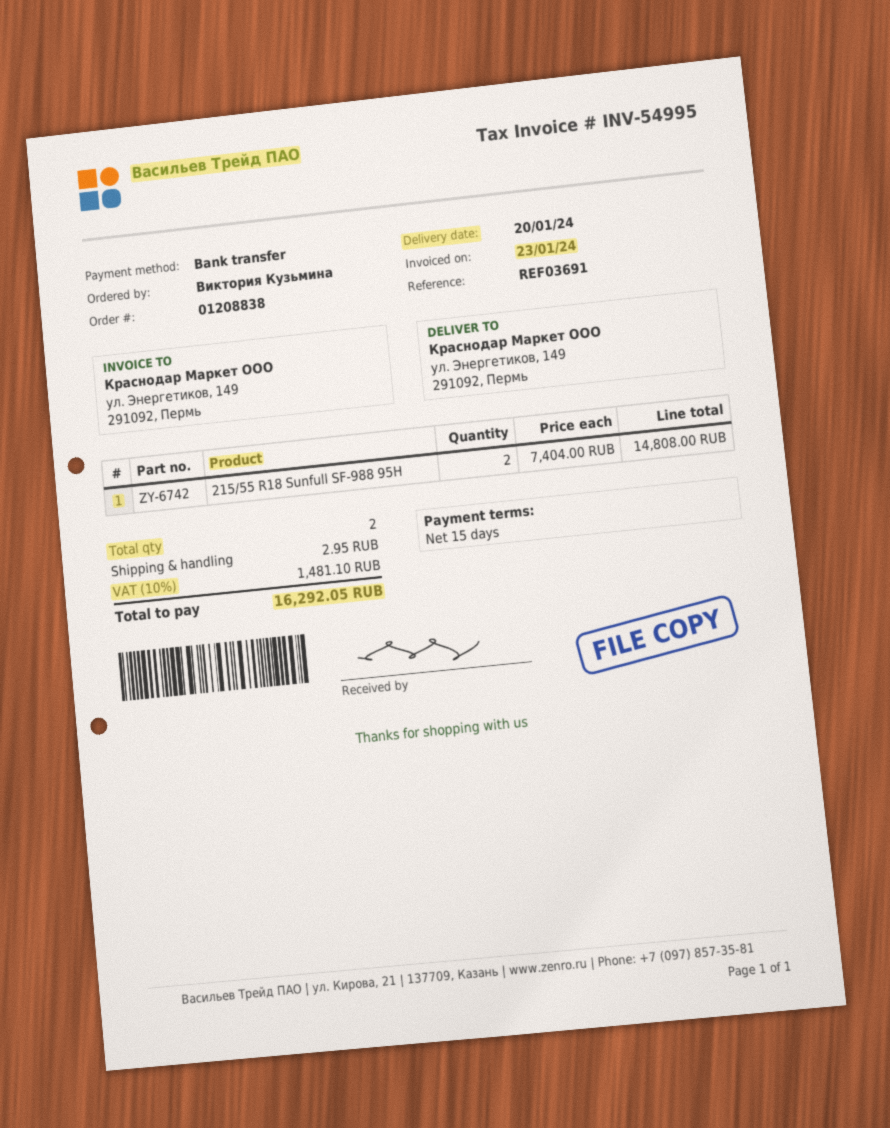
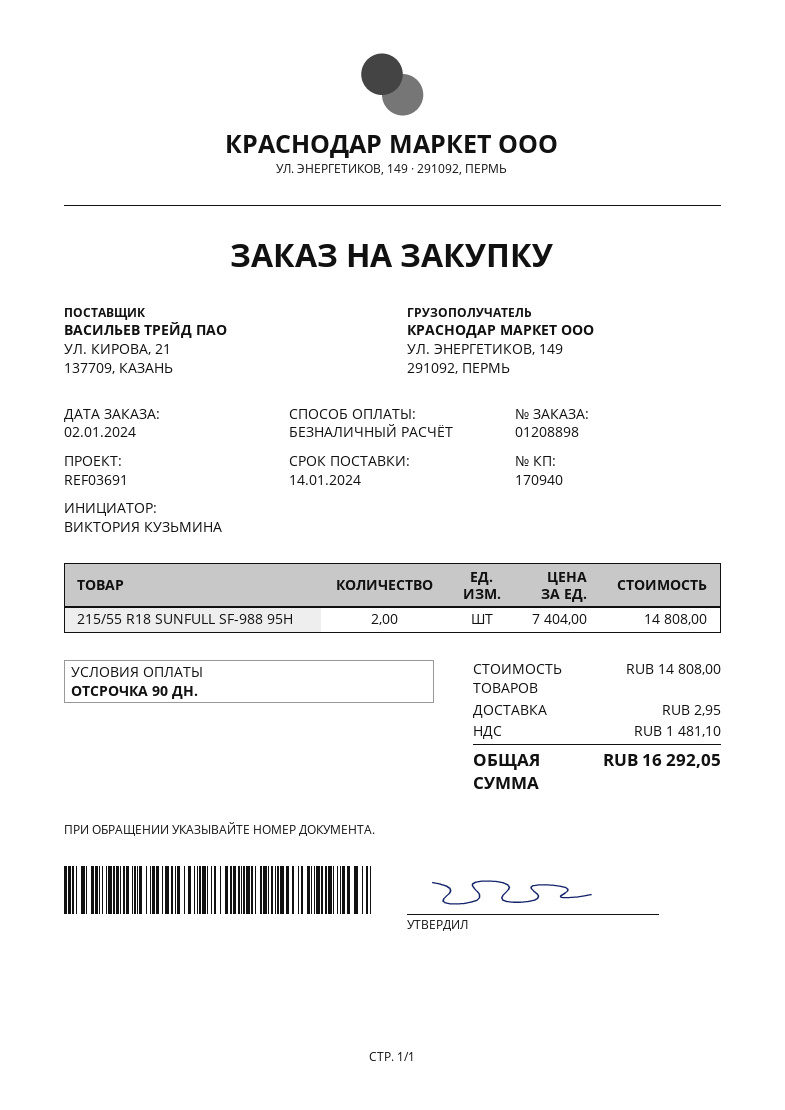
order number: 01208838 -> 01208898
delivery date: 2024-01-20 -> 2024-01-14
payment terms: 15 days -> 90 days

